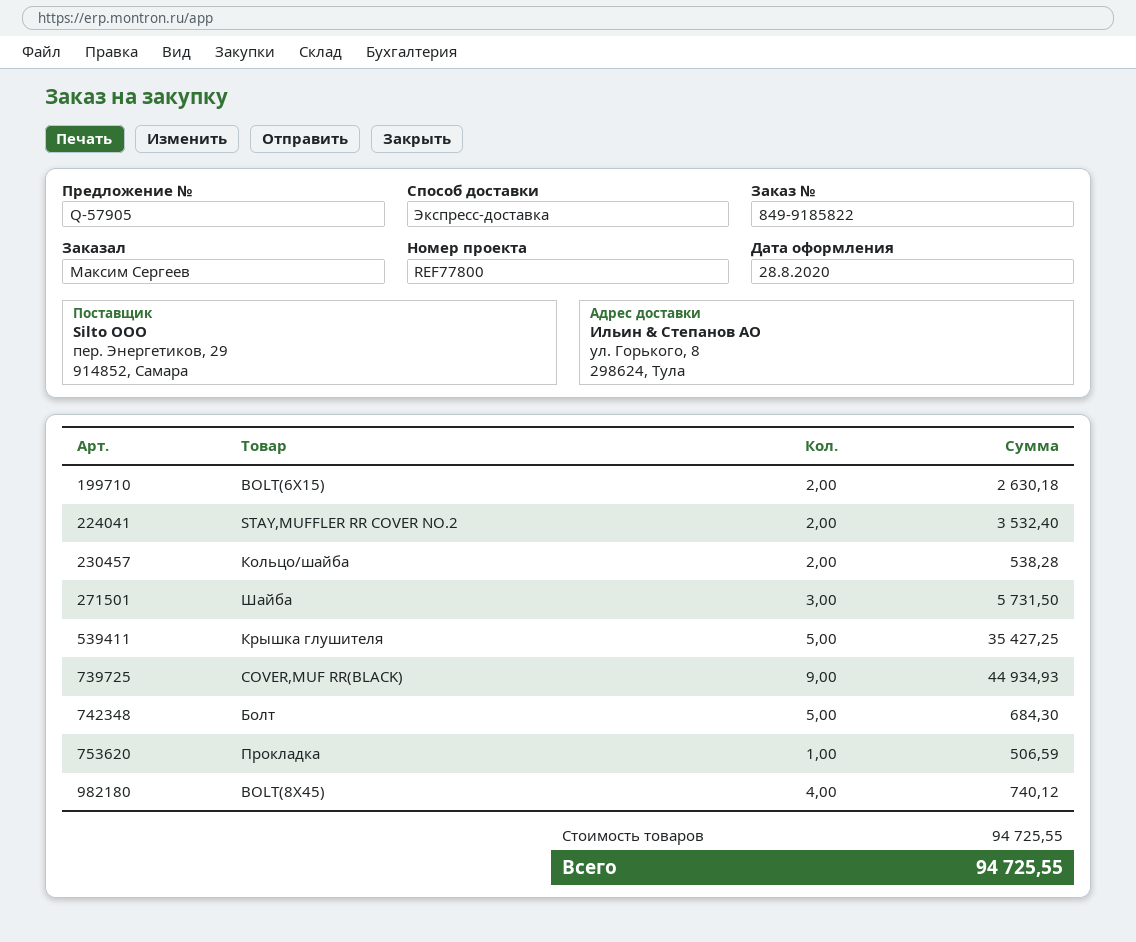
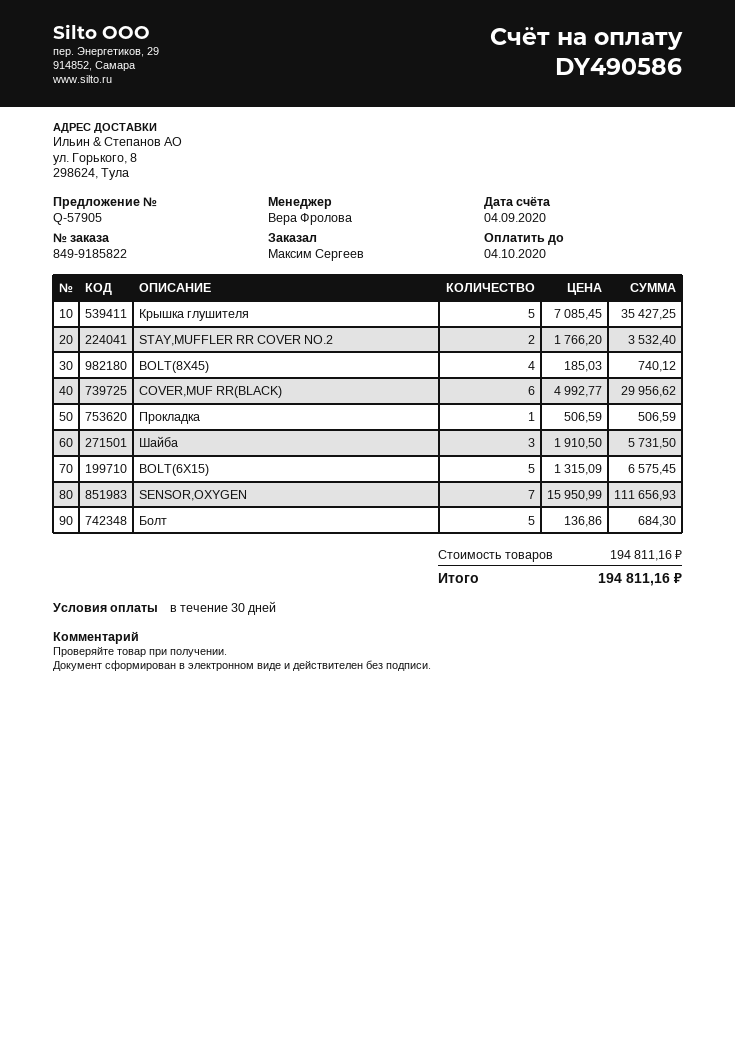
BOLT(6X15): 2 for 2630.18 -> 5 for 6575.45
Кольцо/шайба: 2 for 538.28 -> none
COVER,MUF RR(BLACK): 9 for 44934.93 -> 6 for 29956.62
SENSOR,OXYGEN: none -> 7 for 111656.93
subtotal: 94725.55 -> 194811.16
total: 94725.55 -> 194811.16

